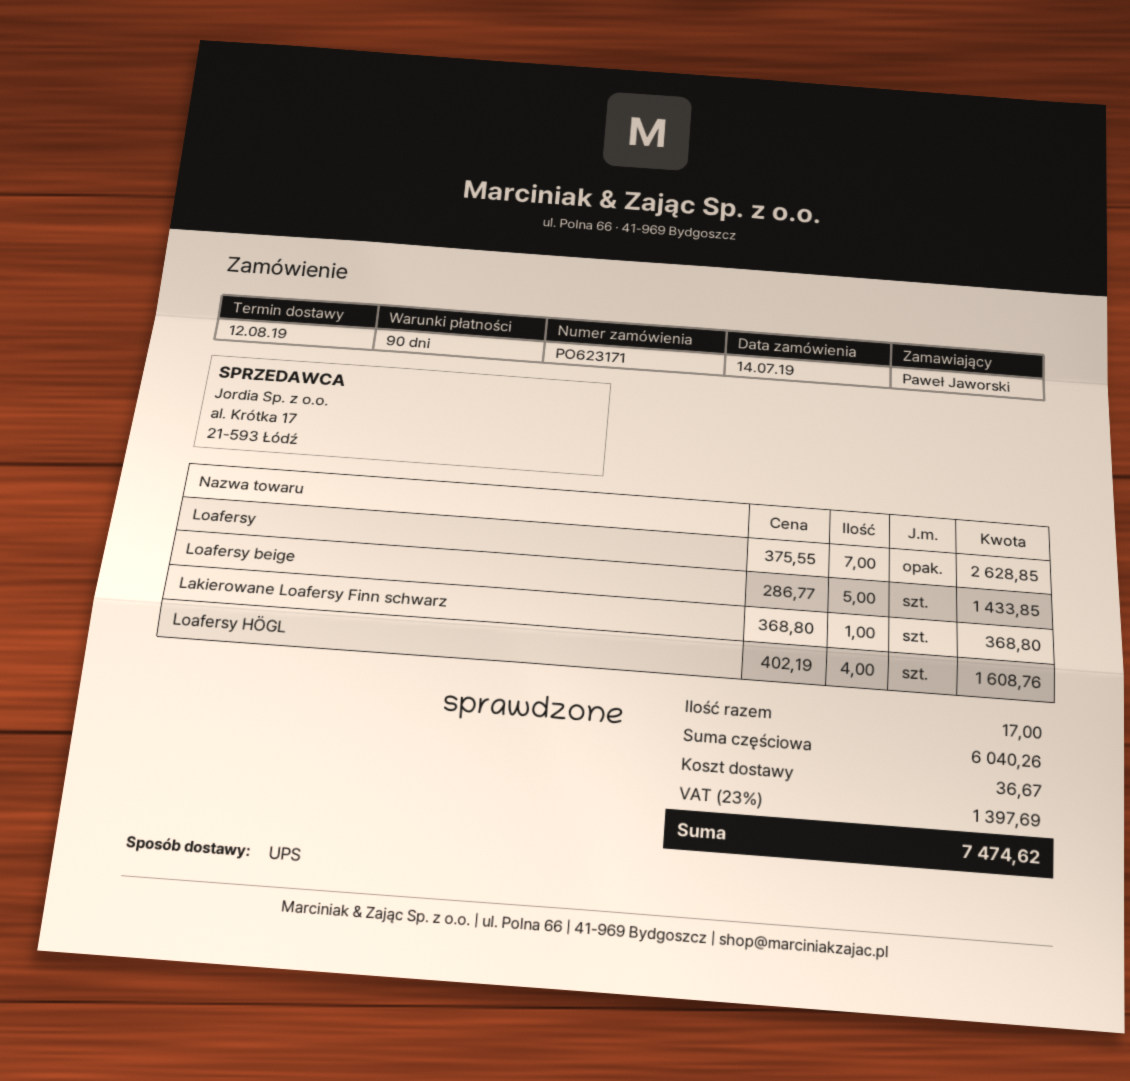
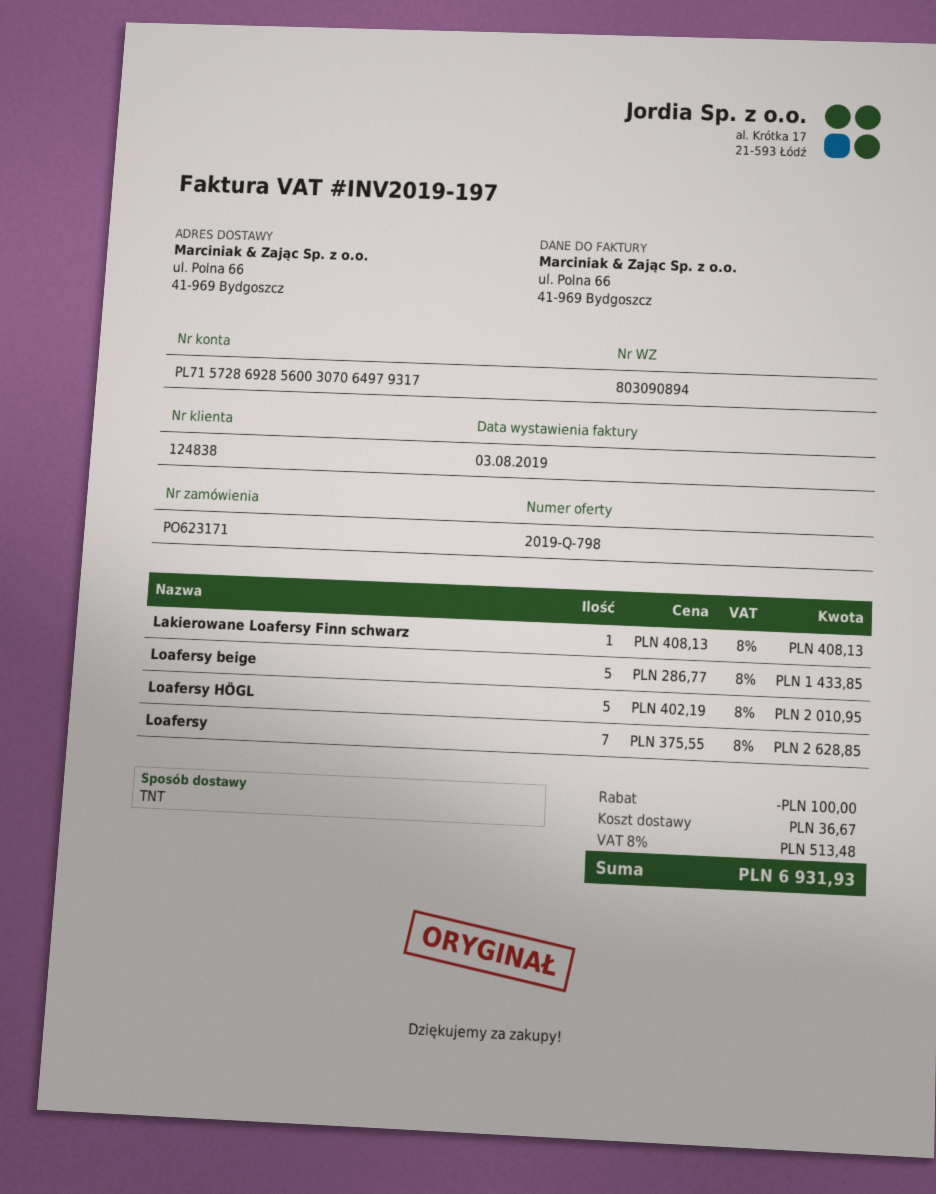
shipping method: UPS -> TNT
Lakierowane Loafersy Finn schwarz: 1 x 368.80 = 368.80 -> 1 x 408.13 = 408.13
Loafersy HÖGL: 4 x 402.19 = 1608.76 -> 5 x 402.19 = 2010.95
discount: none -> 100.00
tax: 23% = 1397.69 -> 8% = 513.48
total: 7474.62 -> 6931.93

